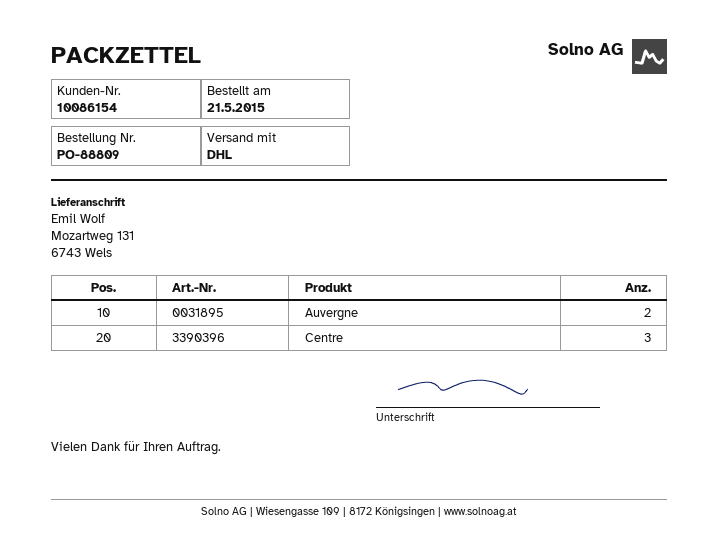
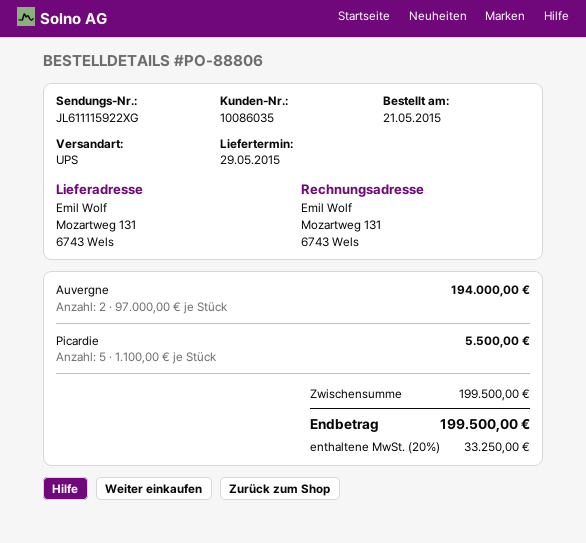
order number: PO-88809 -> PO-88806
customer number: 10086154 -> 10086035
shipping method: DHL -> UPS
Centre: 3 -> none
Picardie: none -> 5

